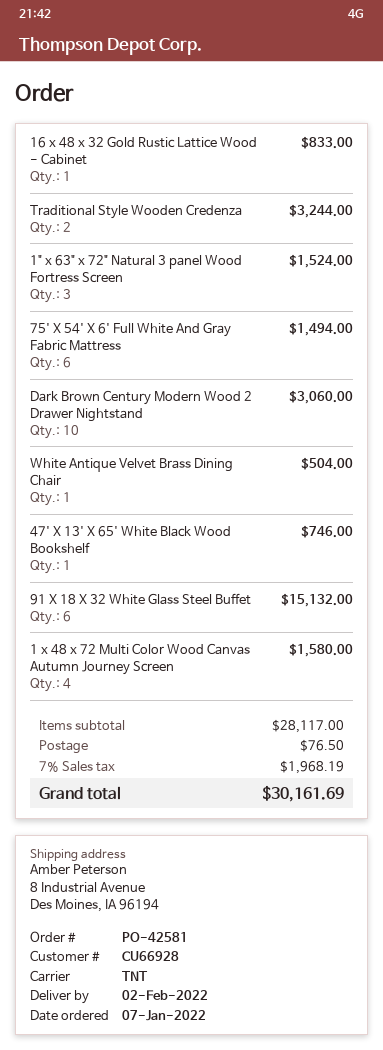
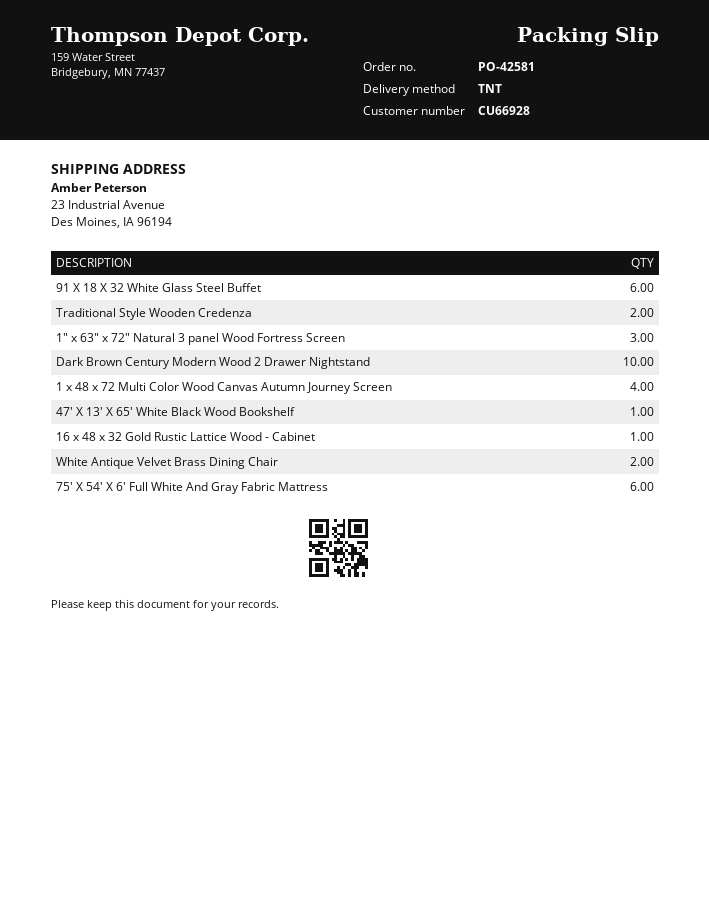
ship to: 8 Industrial Avenue, Des Moines, IA 96194 -> 23 Industrial Avenue, Des Moines, IA 96194
White Antique Velvet Brass Dining Chair: 1 -> 2

